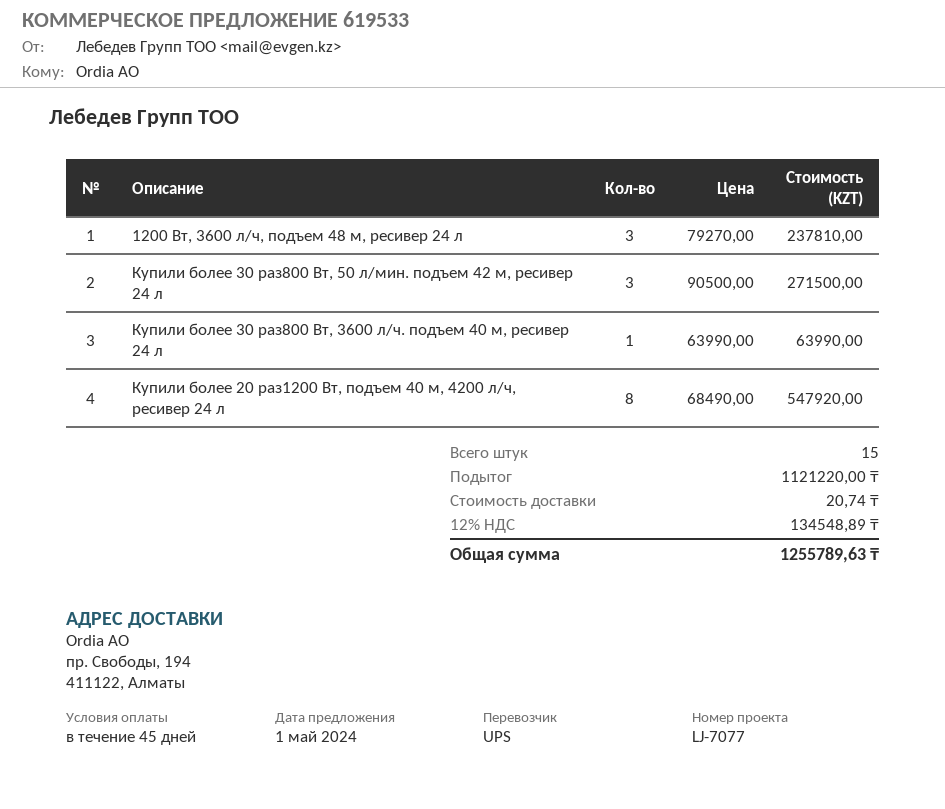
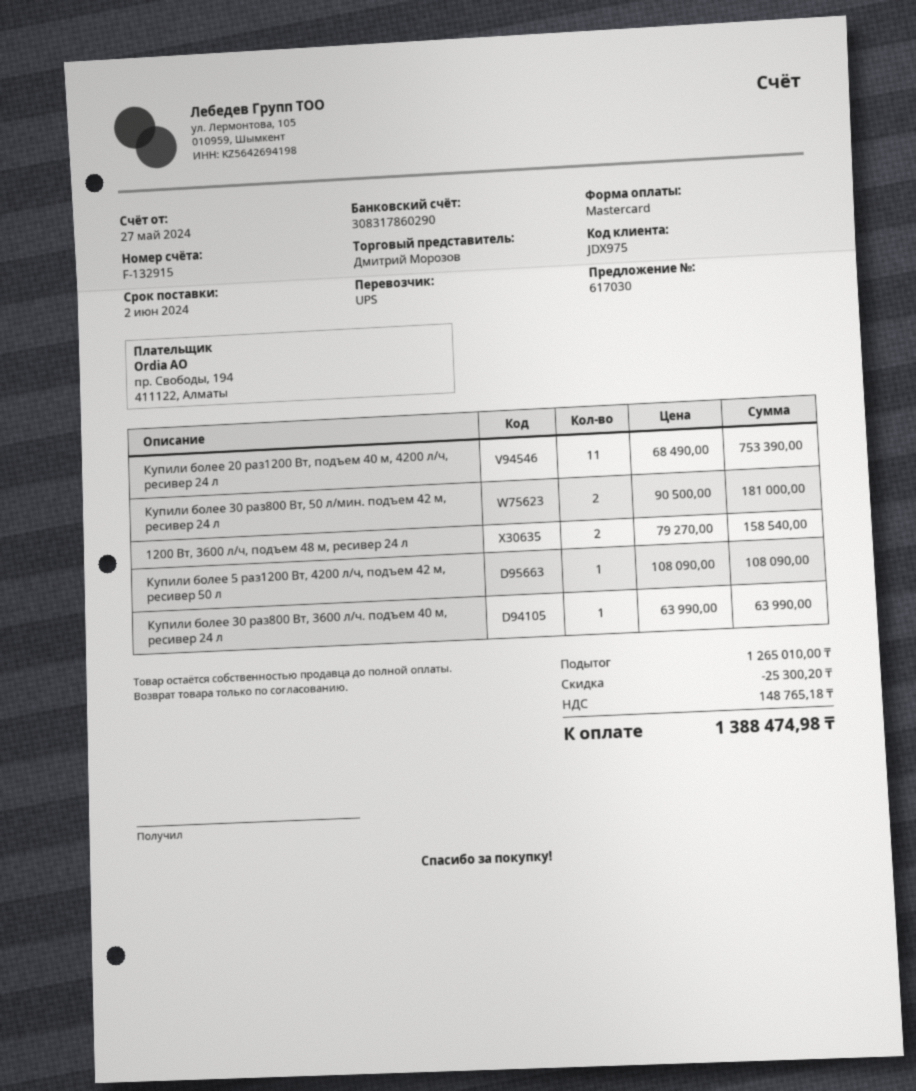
quote number: 619533 -> 617030
1200 Вт, 3600 л/ч, подъем 48 м, ресивер 24 л: 3 x 79270.00 = 237810.00 -> 2 x 79270.00 = 158540.00
Купили более 30 раз800 Вт, 50 л/мин. подъем 42 м, ресивер 24 л: 3 x 90500.00 = 271500.00 -> 2 x 90500.00 = 181000.00
Купили более 20 раз1200 Вт, подъем 40 м, 4200 л/ч, ресивер 24 л: 8 x 68490.00 = 547920.00 -> 11 x 68490.00 = 753390.00
Купили более 5 раз1200 Вт, 4200 л/ч, подъем 42 м, ресивер 50 л: none -> 1 x 108090.00 = 108090.00
subtotal: 1121220.00 -> 1265010.00
discount: none -> 25300.20
shipping: 20.74 -> none
tax: 134548.89 -> 148765.18
total: 1255789.63 -> 1388474.98

